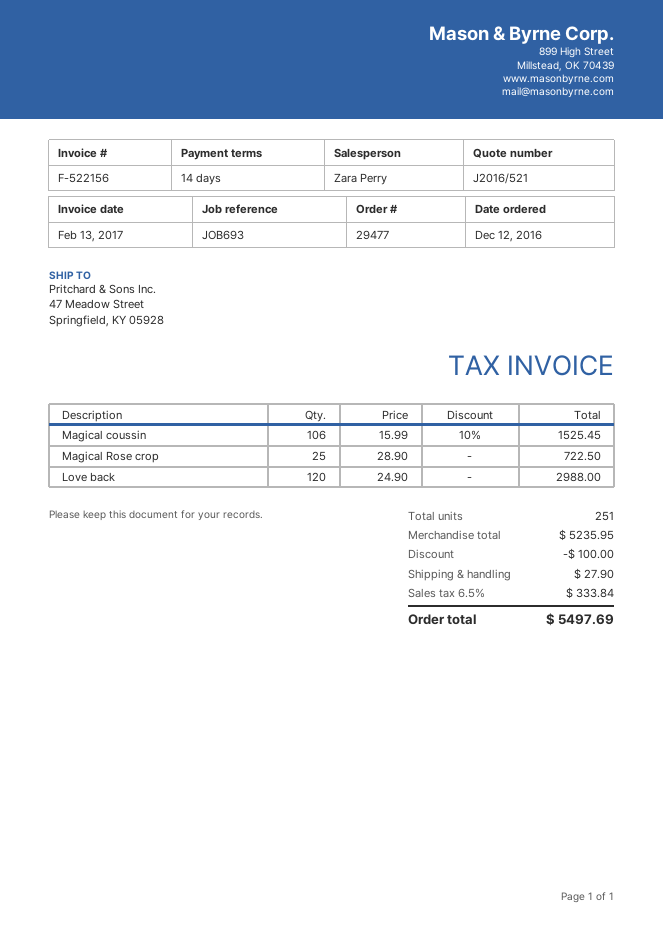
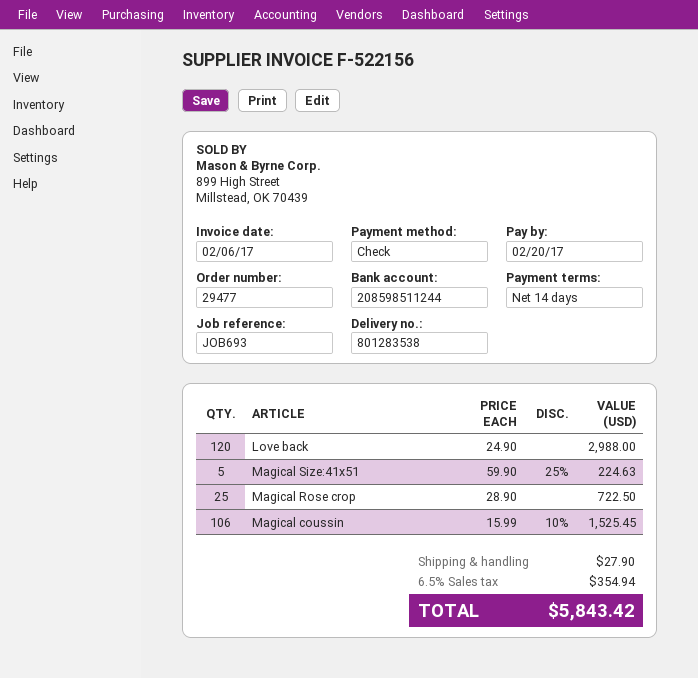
invoice date: 2017-02-13 -> 2017-02-06
Magical Size:41x51: none -> 5 x 59.90 - 25% = 224.63
discount: 100.00 -> none
tax: 6.5% = 333.84 -> 6.5% = 354.94
total: 5497.69 -> 5843.42

